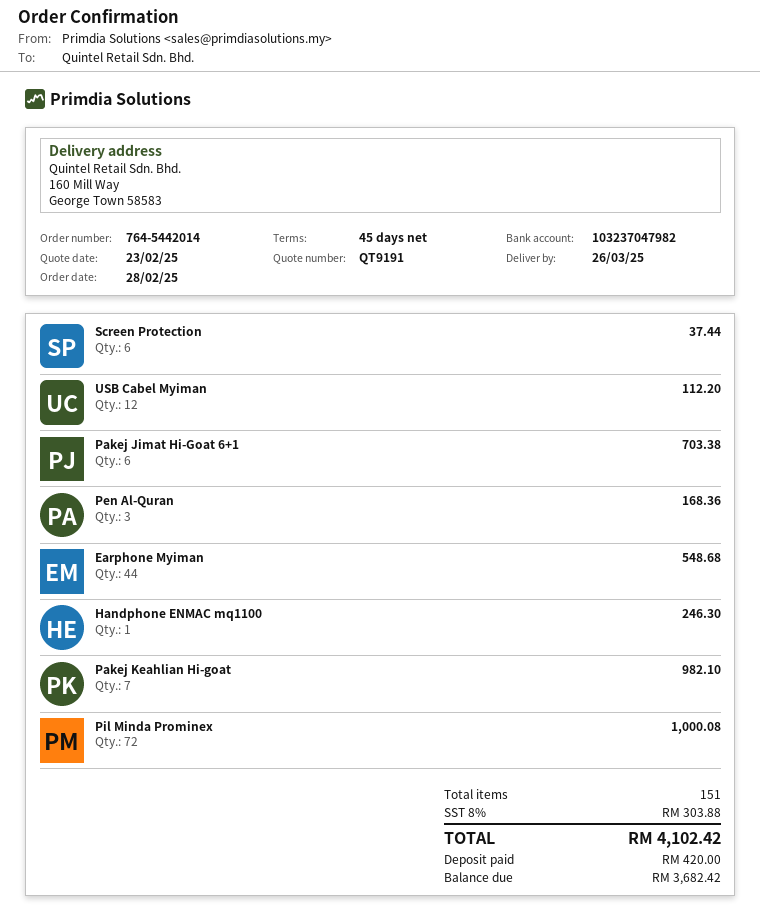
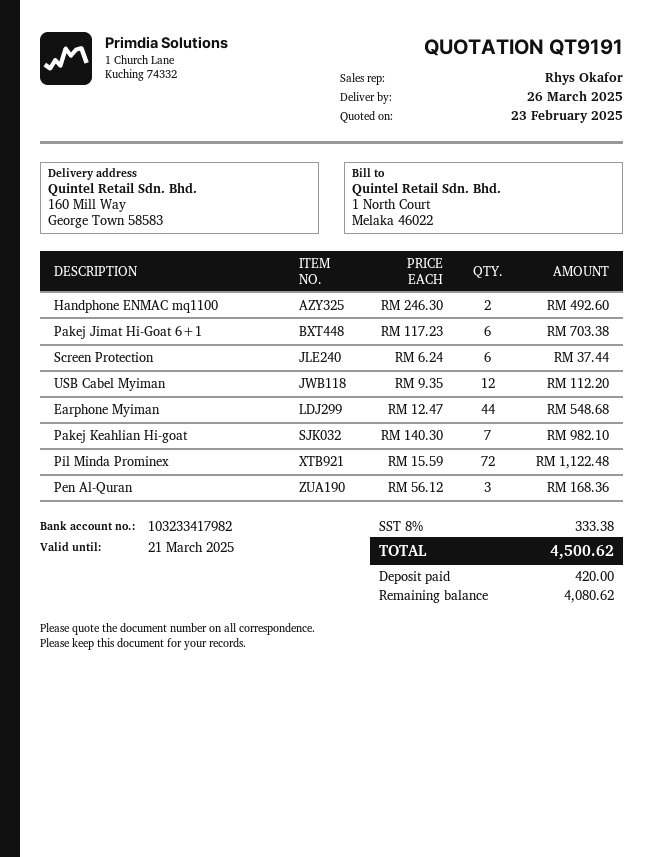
bank account: 103237047982 -> 103233417982
Handphone ENMAC mq1100: 1 for 246.30 -> 2 for 492.60
Pil Minda Prominex: 72 for 1000.08 -> 72 for 1122.48
tax: 8% = 303.88 -> 8% = 333.38
total: 4102.42 -> 4500.62
balance: 3682.42 -> 4080.62

